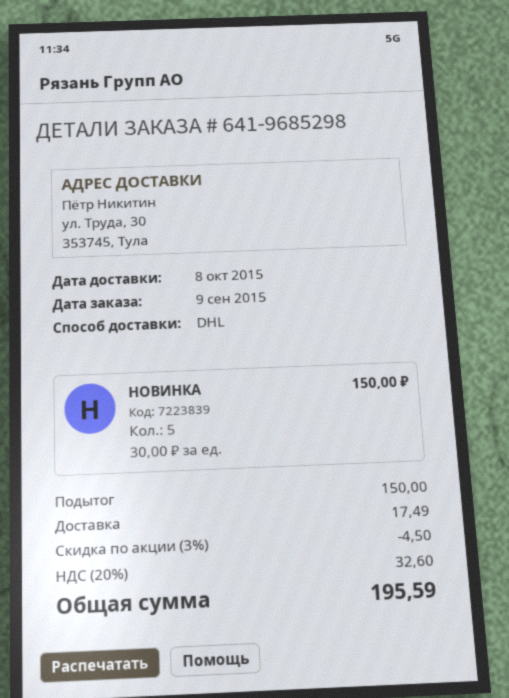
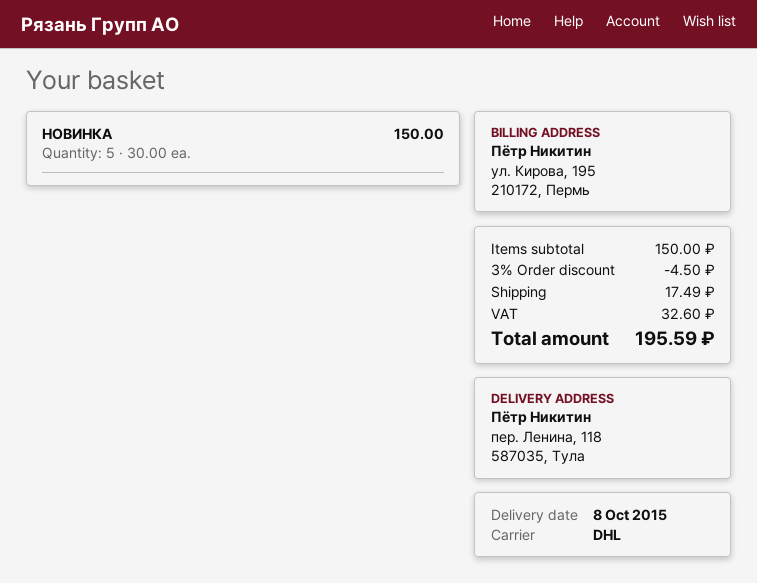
ship to: ул. Труда, 30, 353745, Тула -> пер. Ленина, 118, 587035, Тула

